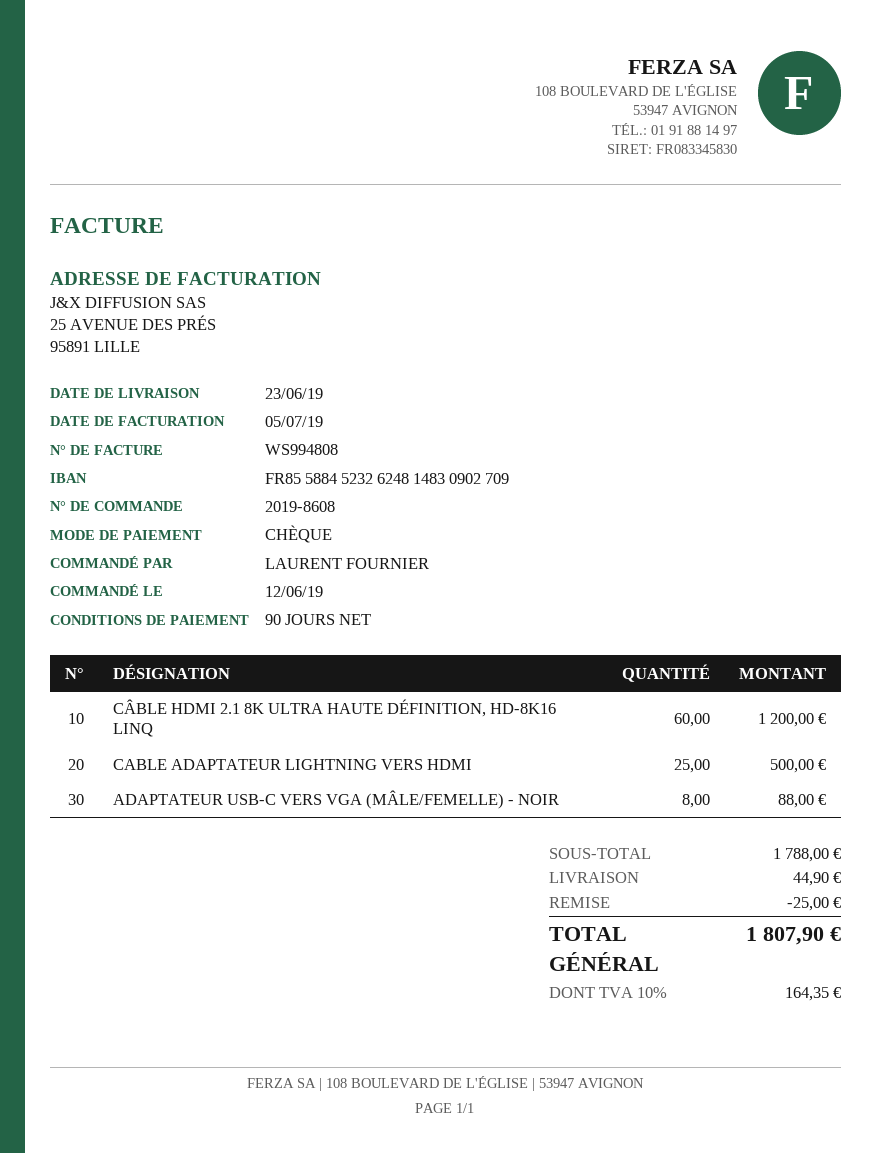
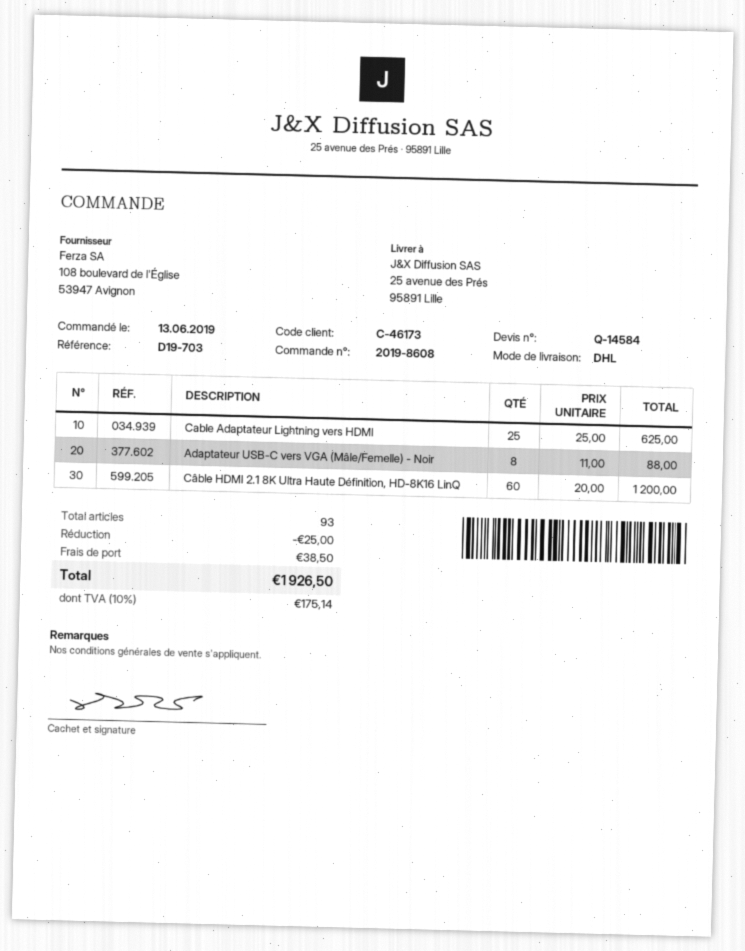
order date: 2019-06-12 -> 2019-06-13
CABLE ADAPTATEUR LIGHTNING VERS HDMI: 25 for 500.00 -> 25 for 625.00
shipping: 44.90 -> 38.50
tax: 10% = 164.35 -> 10% = 175.14
total: 1807.90 -> 1926.50

